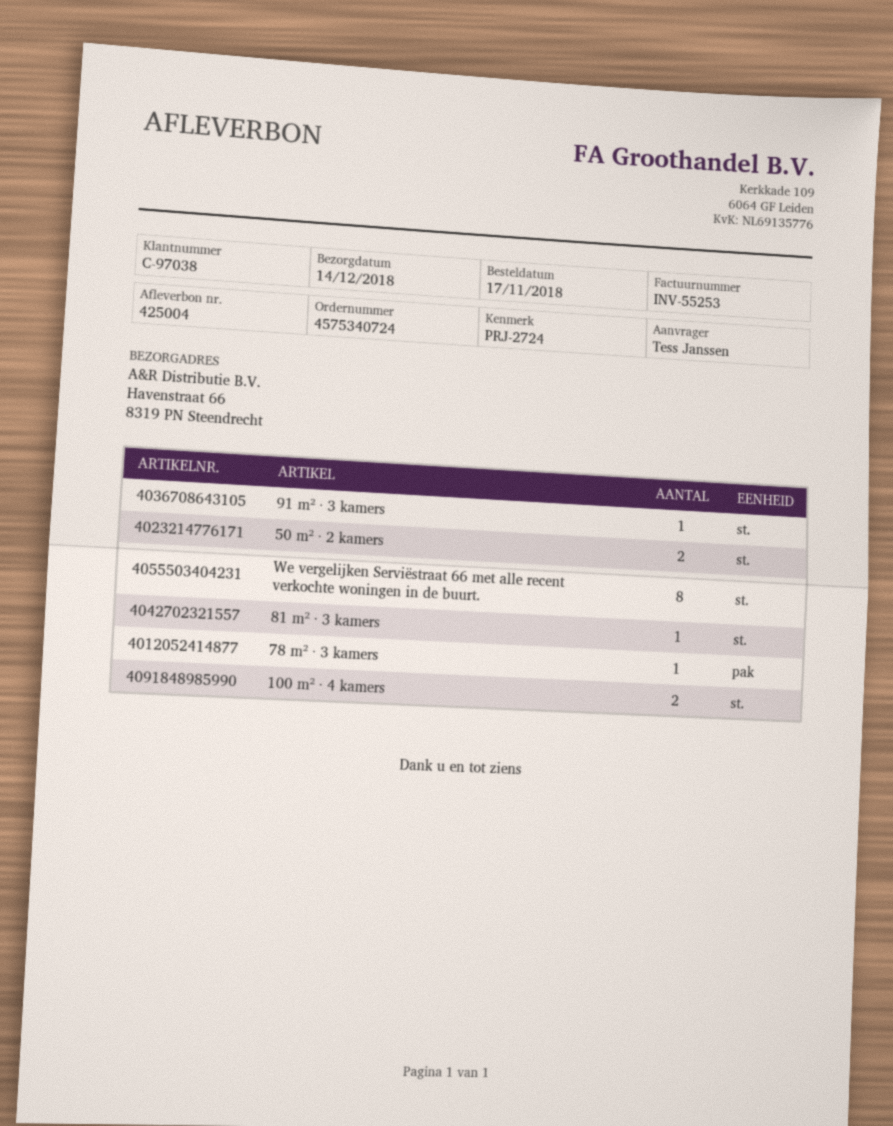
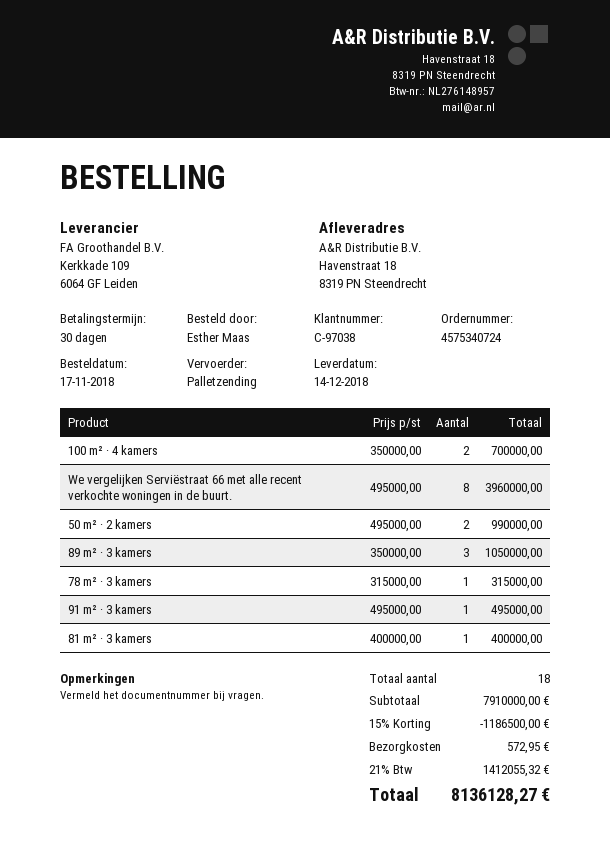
ordered by: Tess Janssen -> Esther Maas
ship to: Havenstraat 66, 8319 PN Steendrecht -> Havenstraat 18, 8319 PN Steendrecht
89 m² · 3 kamers: none -> 3

